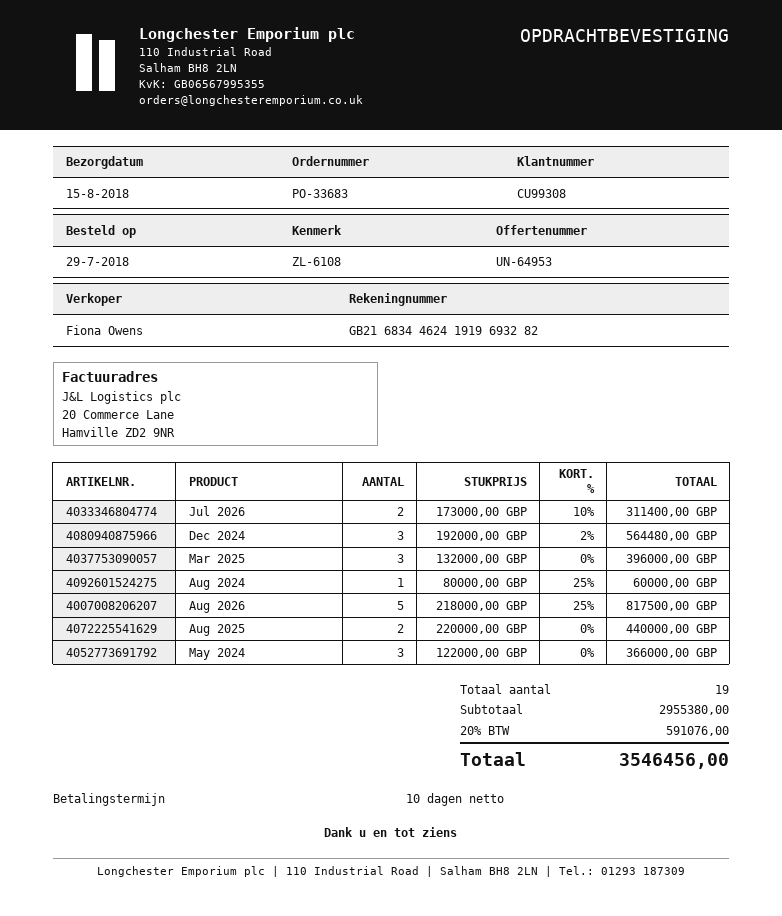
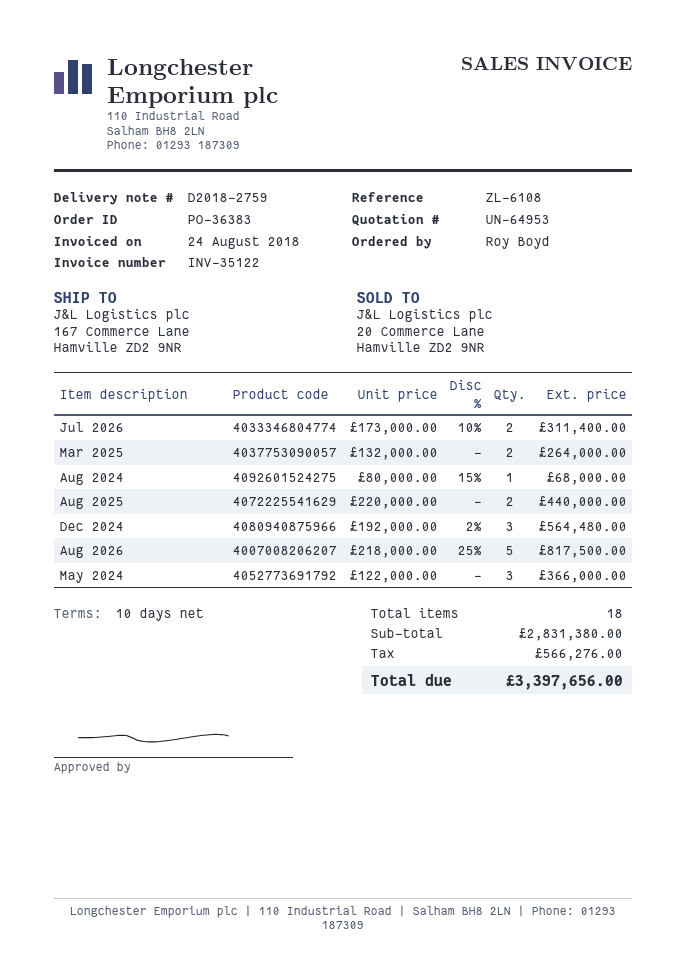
order number: PO-33683 -> PO-36383
Mar 2025: 3 x 132000.00 = 396000.00 -> 2 x 132000.00 = 264000.00
Aug 2024: 1 x 80000.00 - 25% = 60000.00 -> 1 x 80000.00 - 15% = 68000.00
total quantity: 19 -> 18
subtotal: 2955380.00 -> 2831380.00
tax: 591076.00 -> 566276.00
total: 3546456.00 -> 3397656.00

